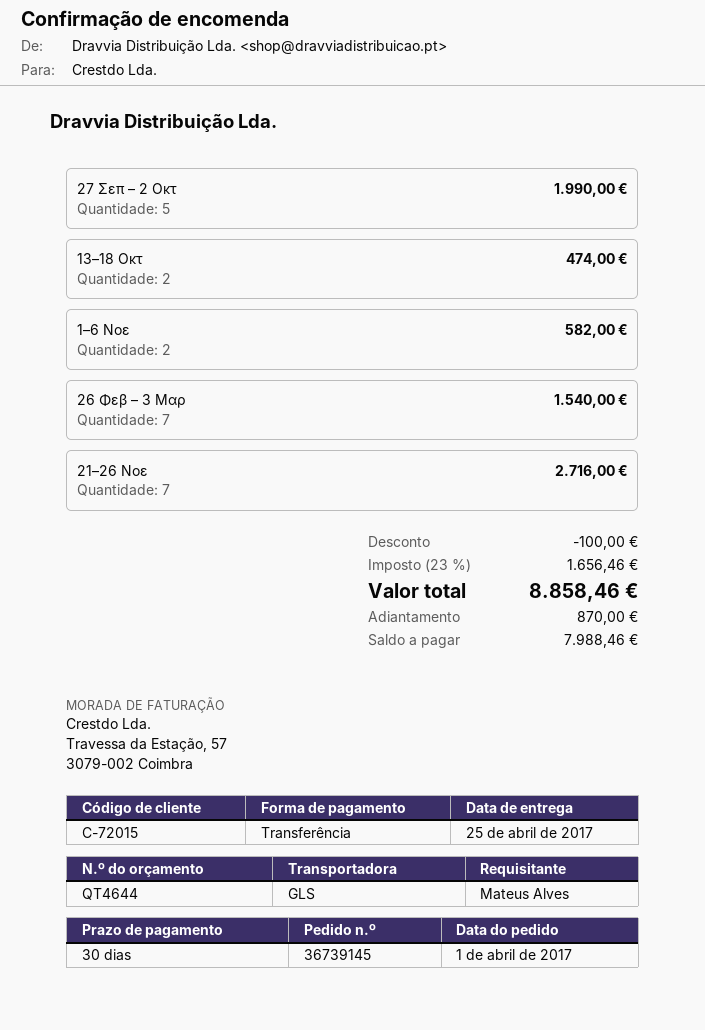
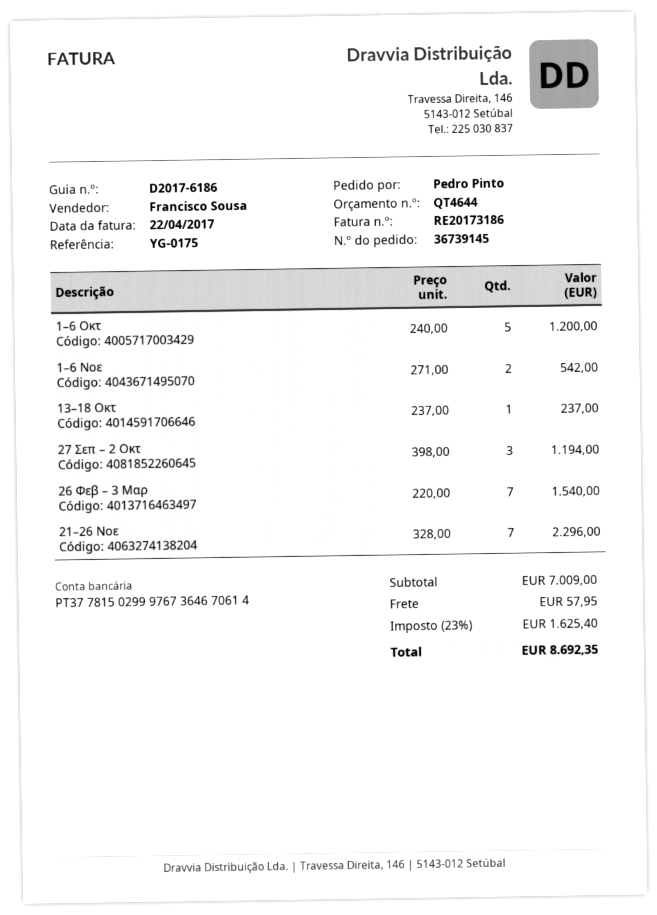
ordered by: Mateus Alves -> Pedro Pinto
27 Σεπ – 2 Οκτ: 5 for 1990.00 -> 3 for 1194.00
13–18 Οκτ: 2 for 474.00 -> 1 for 237.00
1–6 Νοε: 2 for 582.00 -> 2 for 542.00
21–26 Νοε: 7 for 2716.00 -> 7 for 2296.00
1–6 Οκτ: none -> 5 for 1200.00
discount: 100.00 -> none
shipping: none -> 57.95
tax: 23% = 1656.46 -> 23% = 1625.40
total: 8858.46 -> 8692.35

